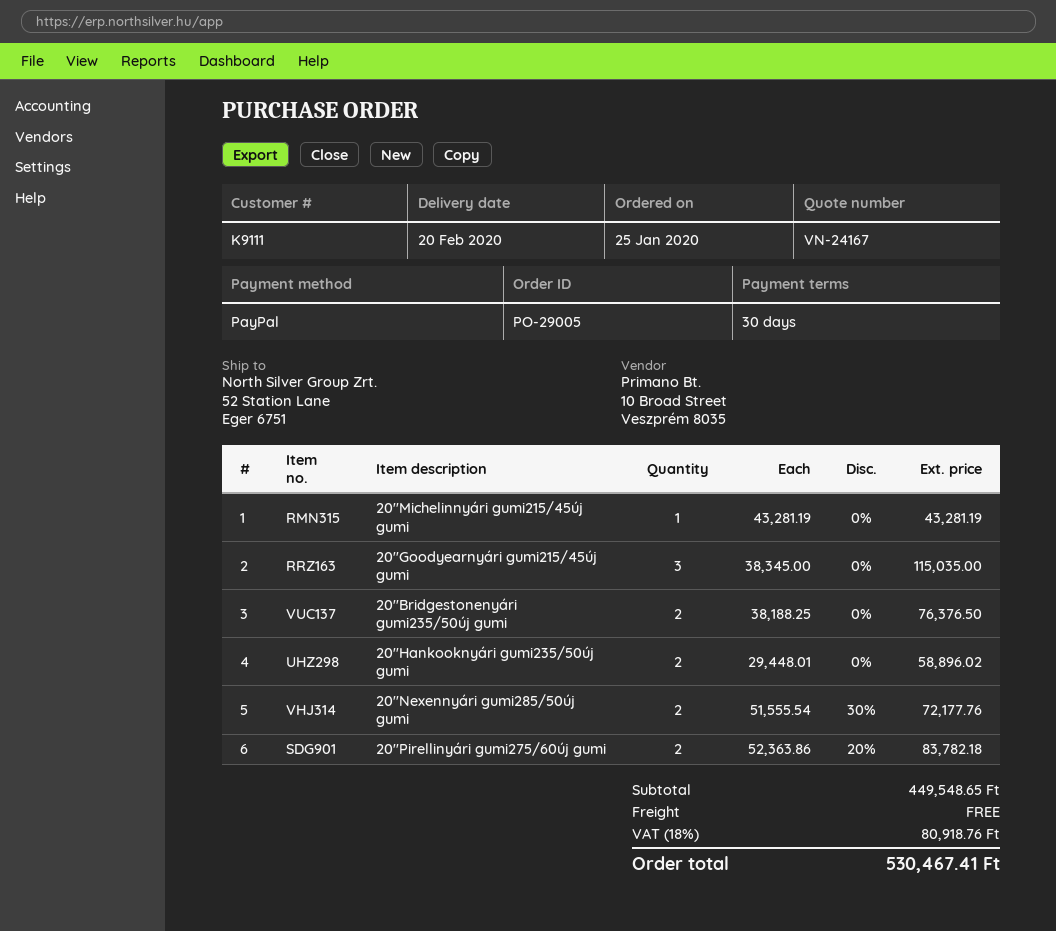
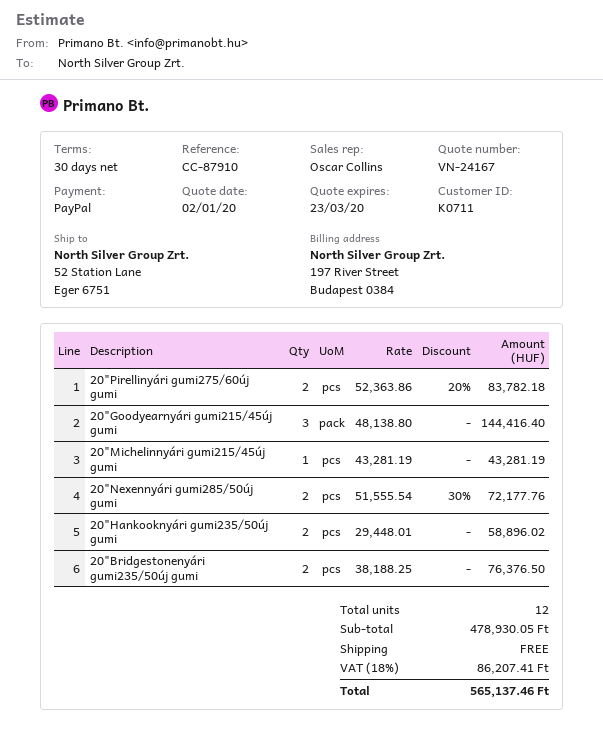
customer number: K9111 -> K0711
20"Goodyearnyári gumi215/45új gumi: 3 x 38345.00 = 115035.00 -> 3 x 48138.80 = 144416.40
subtotal: 449548.65 -> 478930.05
tax: 18% = 80918.76 -> 18% = 86207.41
total: 530467.41 -> 565137.46

